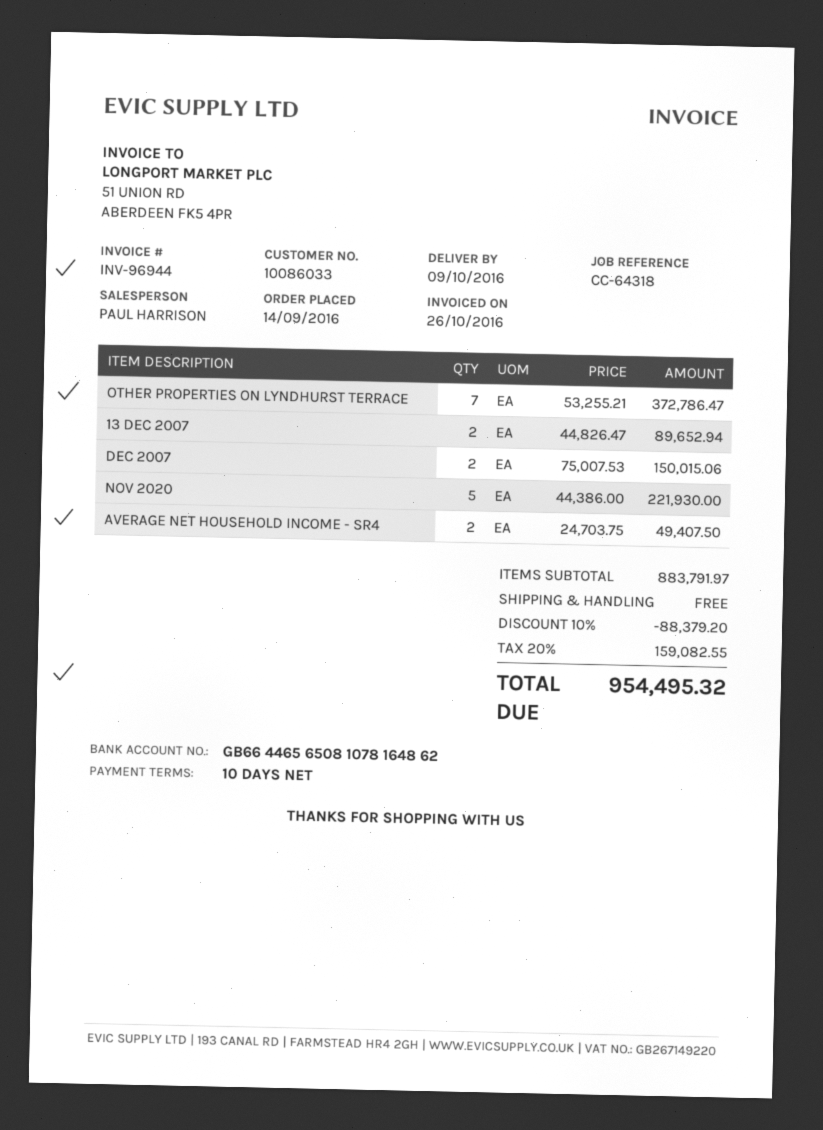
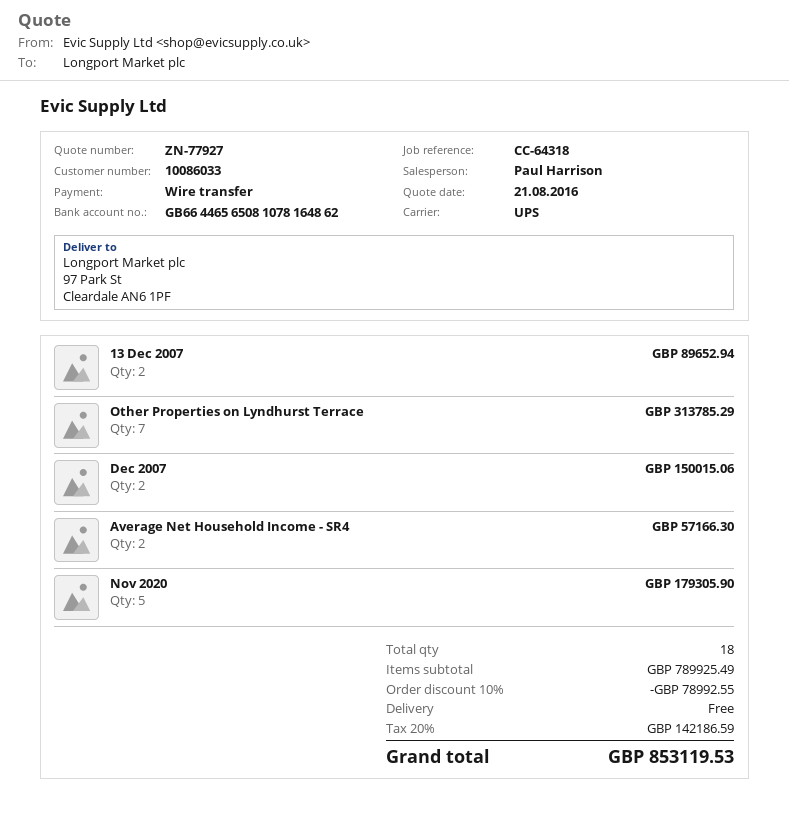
OTHER PROPERTIES ON LYNDHURST TERRACE: 7 for 372786.47 -> 7 for 313785.29
NOV 2020: 5 for 221930.00 -> 5 for 179305.90
AVERAGE NET HOUSEHOLD INCOME - SR4: 2 for 49407.50 -> 2 for 57166.30
subtotal: 883791.97 -> 789925.49
discount: 10% = 88379.20 -> 10% = 78992.55
tax: 20% = 159082.55 -> 20% = 142186.59
total: 954495.32 -> 853119.53

